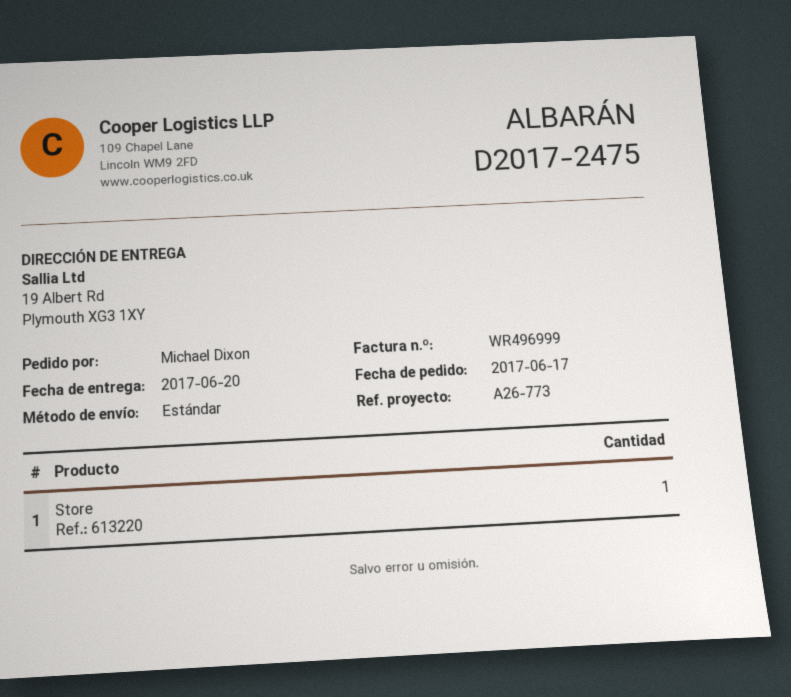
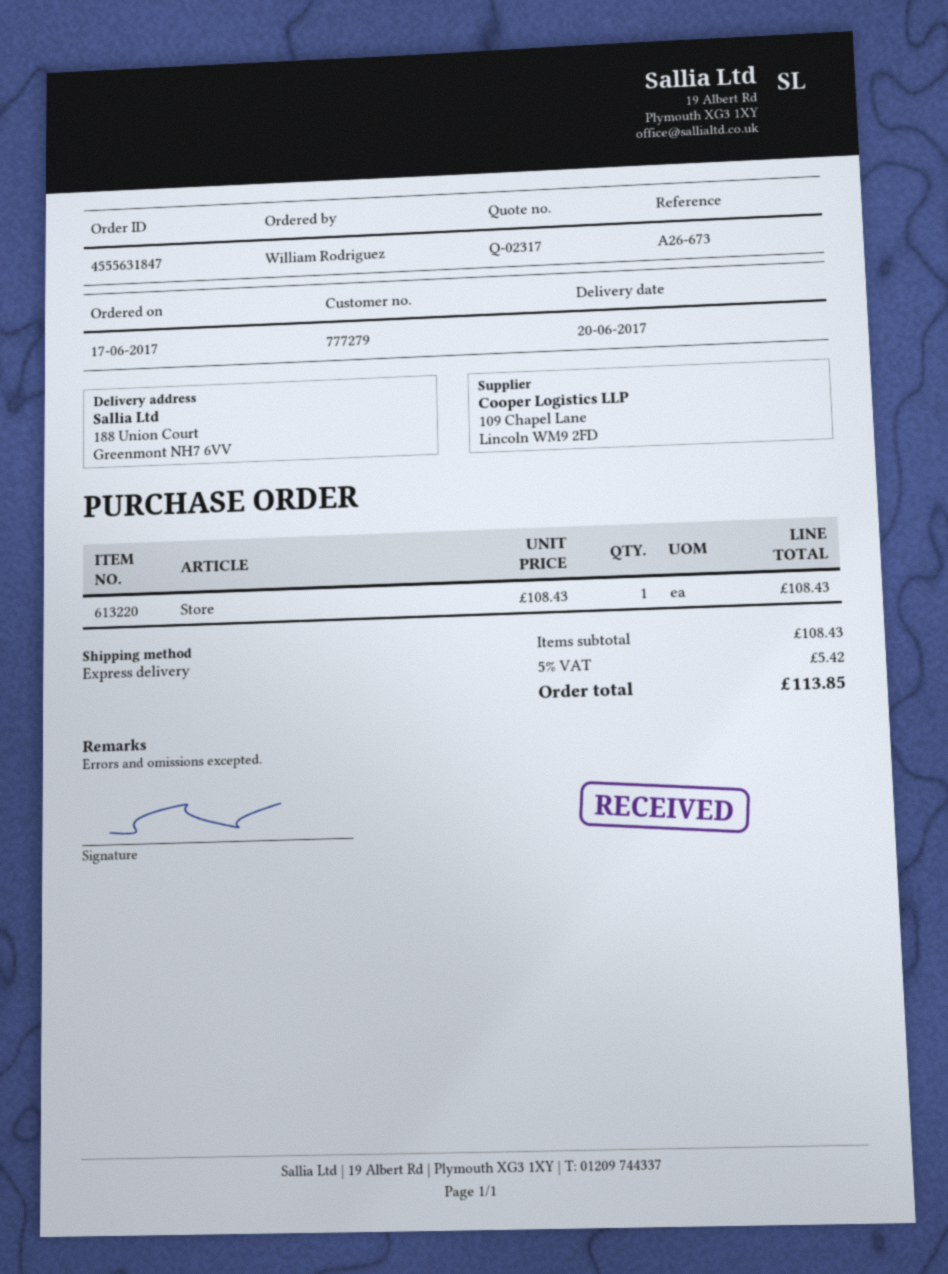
reference: A26-773 -> A26-673
ordered by: Michael Dixon -> William Rodriguez
shipping method: standard -> express
ship to: 19 Albert Rd, Plymouth XG3 1XY -> 188 Union Court, Greenmont NH7 6VV

